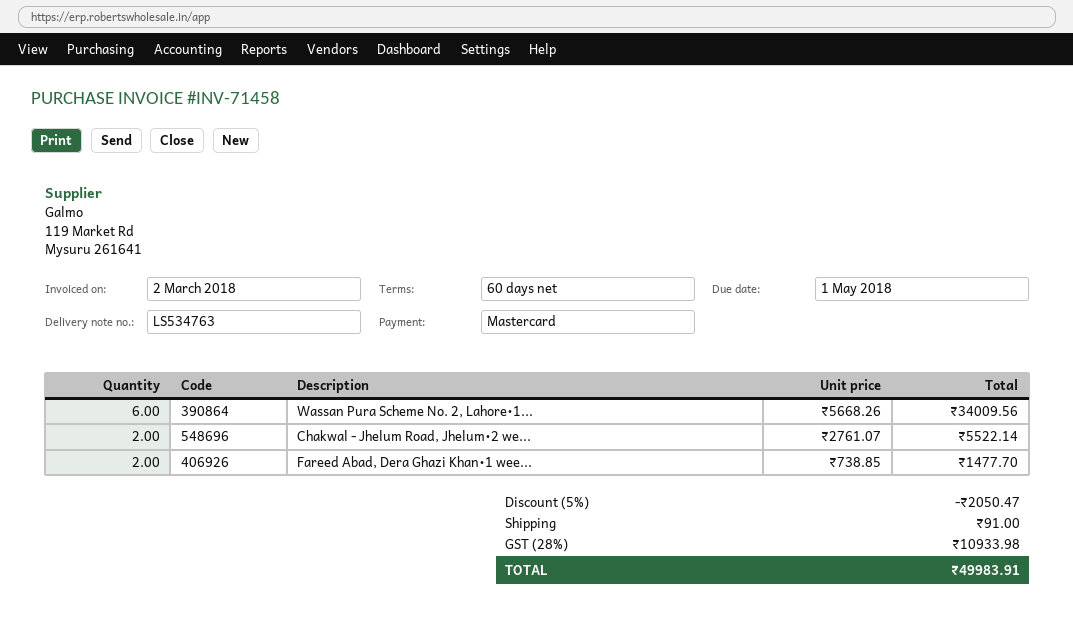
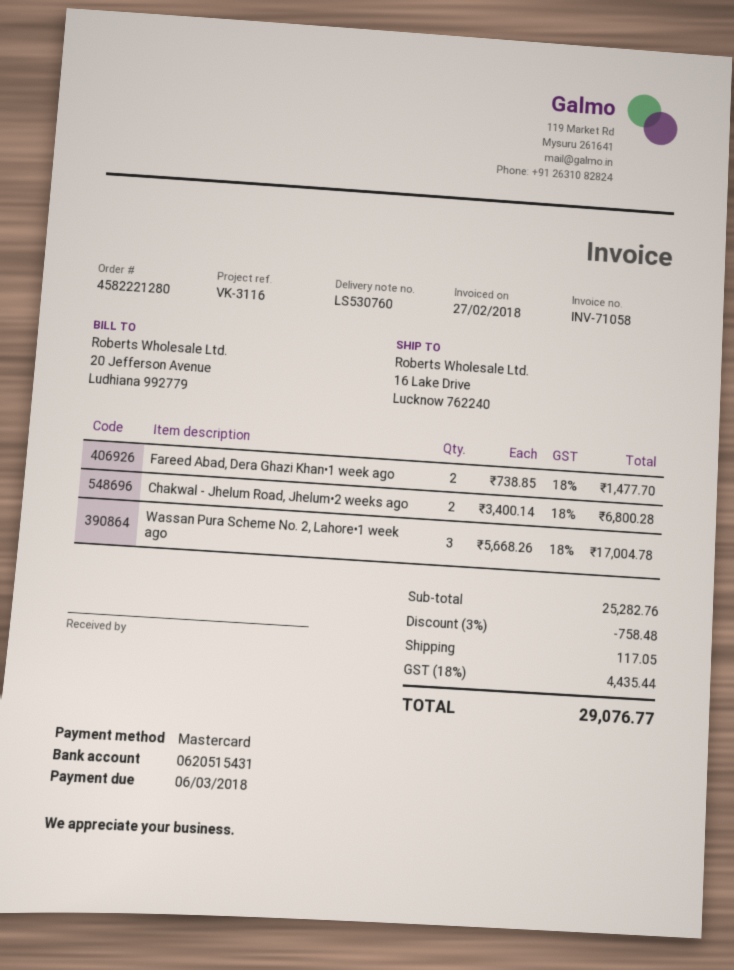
delivery note number: LS534763 -> LS530760
invoice number: INV-71458 -> INV-71058
invoice date: 2018-03-02 -> 2018-02-27
due date: 2018-05-01 -> 2018-03-06
Wassan Pura Scheme No. 2, Lahore•1...: 6 x 5668.26 = 34009.56 -> 3 x 5668.26 = 17004.78
Chakwal - Jhelum Road, Jhelum•2 we...: 2 x 2761.07 = 5522.14 -> 2 x 3400.14 = 6800.28
discount: 5% = 2050.47 -> 3% = 758.48
shipping: 91.00 -> 117.05
tax: 28% = 10933.98 -> 18% = 4435.44
total: 49983.91 -> 29076.77

